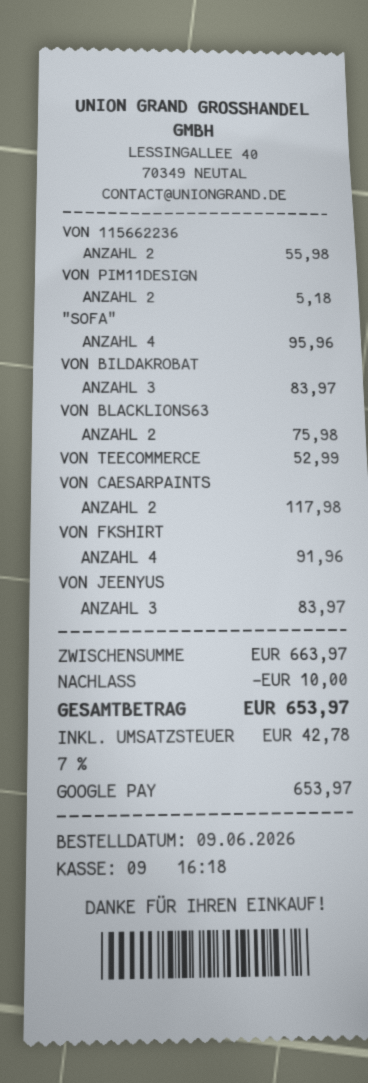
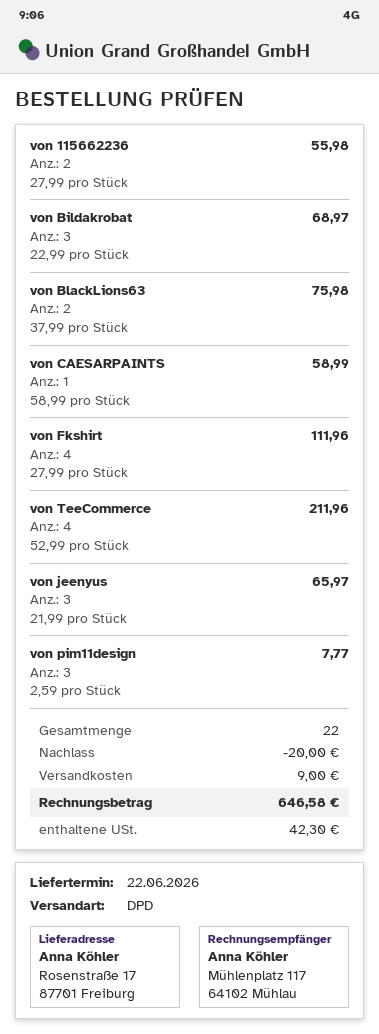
VON PIM11DESIGN: 2 for 5.18 -> 3 for 7.77
"SOFA": 4 for 95.96 -> none
VON BILDAKROBAT: 3 for 83.97 -> 3 for 68.97
VON TEECOMMERCE: 1 for 52.99 -> 4 for 211.96
VON CAESARPAINTS: 2 for 117.98 -> 1 for 58.99
VON FKSHIRT: 4 for 91.96 -> 4 for 111.96
VON JEENYUS: 3 for 83.97 -> 3 for 65.97
discount: 10.00 -> 20.00
shipping: none -> 9.00
tax: 42.78 -> 42.30
total: 653.97 -> 646.58

